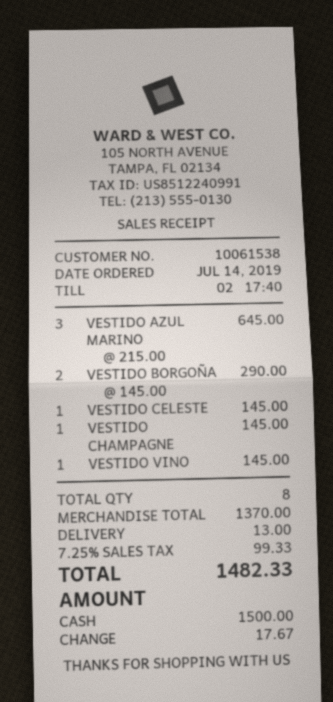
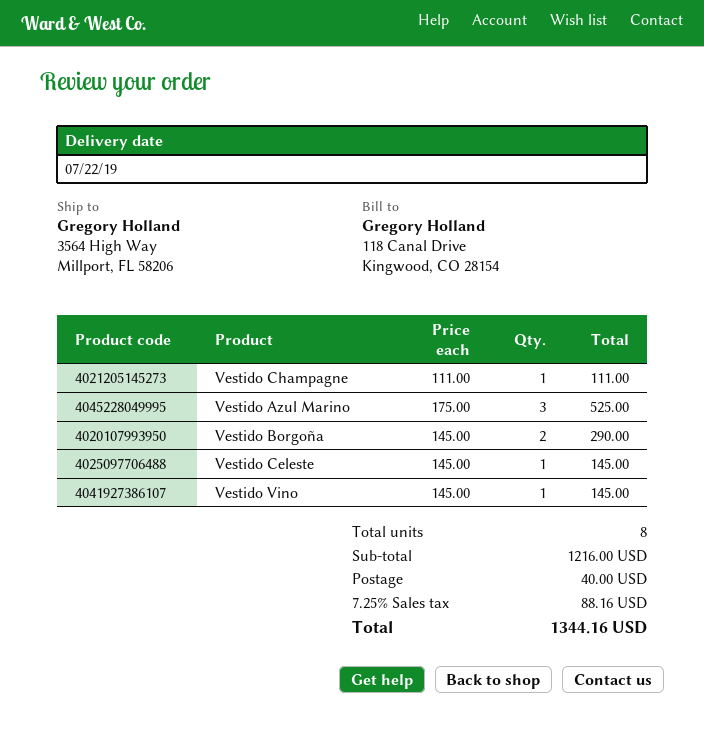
VESTIDO AZUL MARINO: 3 x 215.00 = 645.00 -> 3 x 175.00 = 525.00
VESTIDO CHAMPAGNE: 1 x 145.00 = 145.00 -> 1 x 111.00 = 111.00
subtotal: 1370.00 -> 1216.00
shipping: 13.00 -> 40.00
tax: 7.25% = 99.33 -> 7.25% = 88.16
total: 1482.33 -> 1344.16

